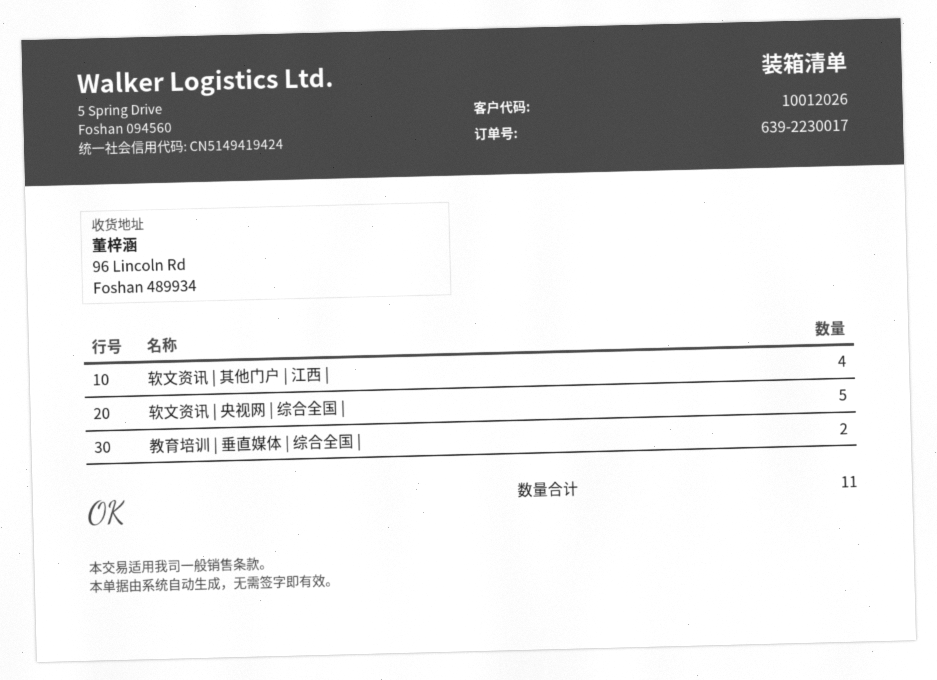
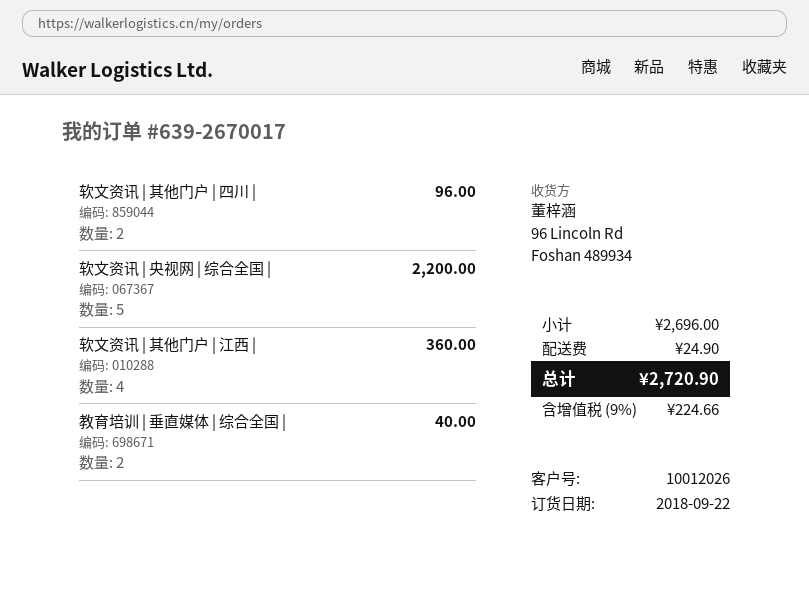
order number: 639-2230017 -> 639-2670017
软文资讯 | 其他门户 | 四川 |: none -> 2

